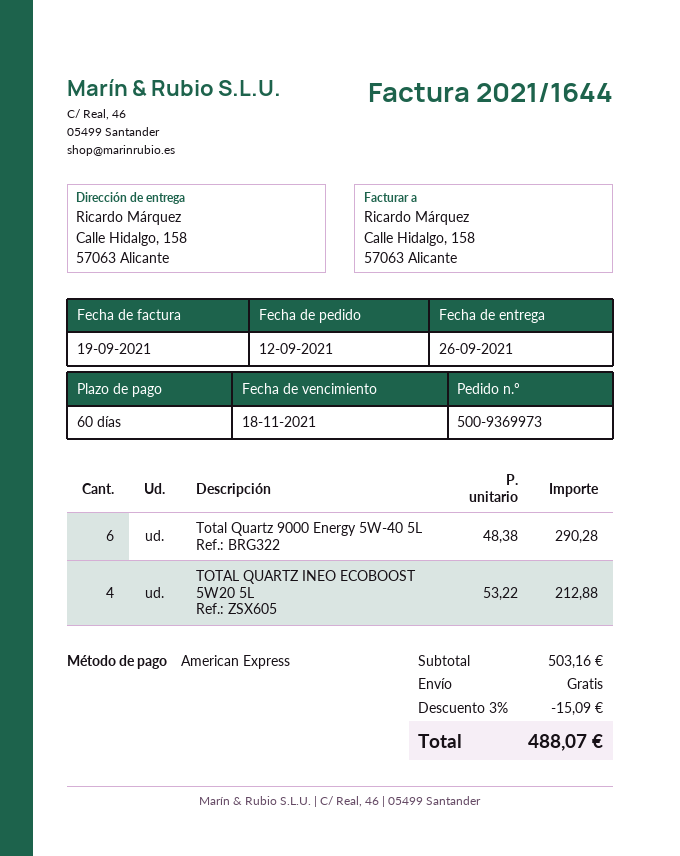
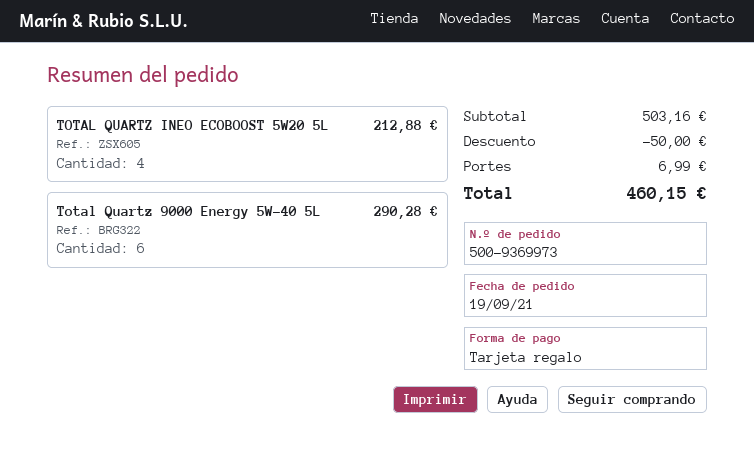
order date: 2021-09-12 -> 2021-09-19
payment method: American Express -> gift card
discount: 15.09 -> 50.00
shipping: 0.00 -> 6.99
total: 488.07 -> 460.15

